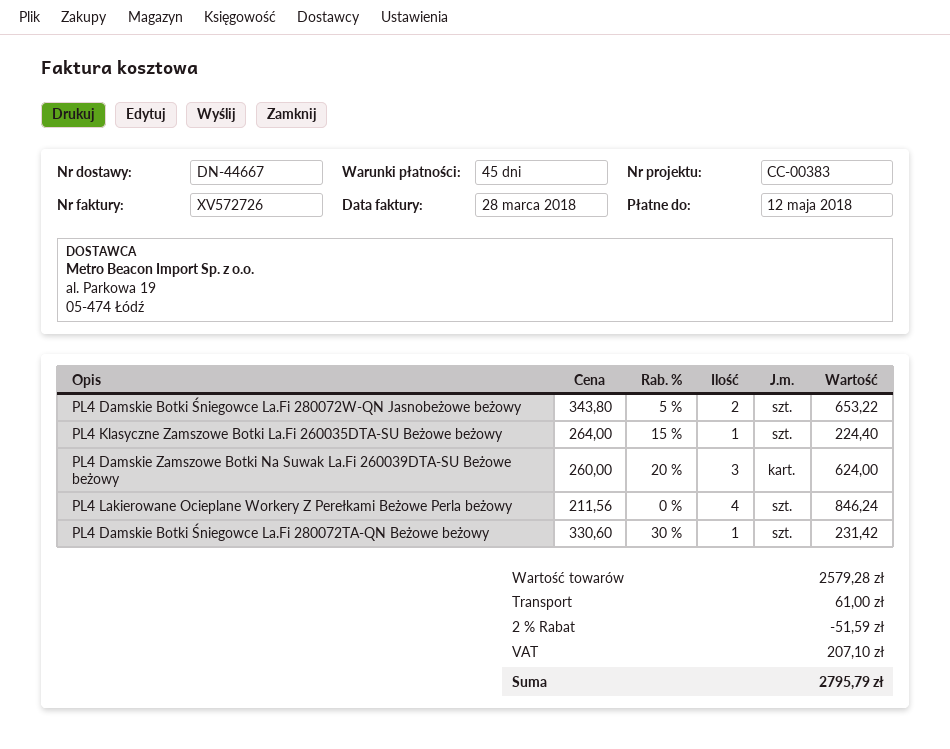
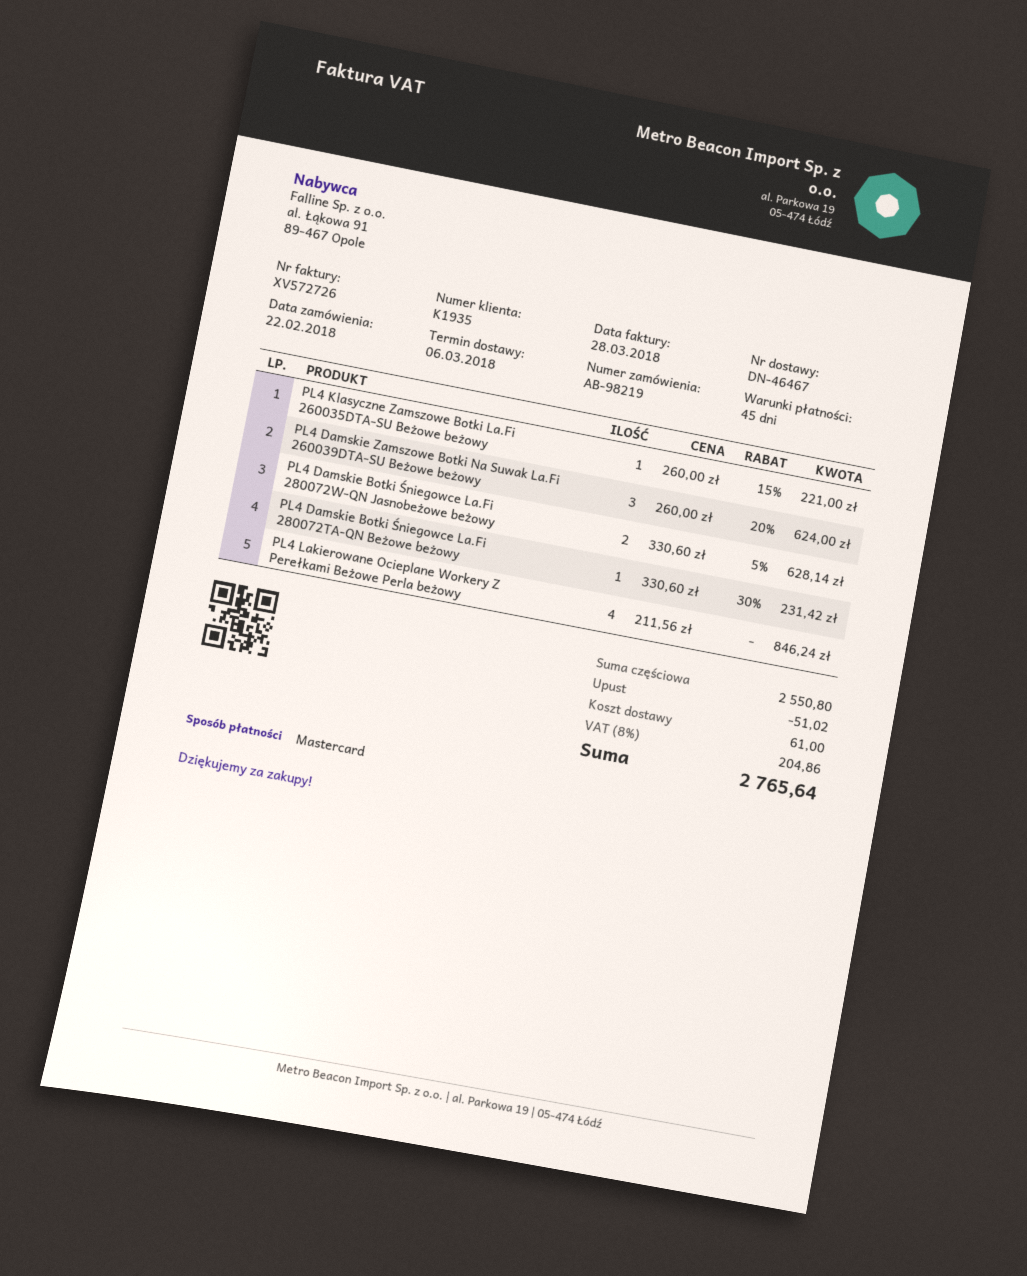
delivery note number: DN-44667 -> DN-46467
PL4 Damskie Botki Śniegowce La.Fi 280072W-QN Jasnobeżowe beżowy: 2 x 343.80 - 5% = 653.22 -> 2 x 330.60 - 5% = 628.14
PL4 Klasyczne Zamszowe Botki La.Fi 260035DTA-SU Beżowe beżowy: 1 x 264.00 - 15% = 224.40 -> 1 x 260.00 - 15% = 221.00
subtotal: 2579.28 -> 2550.80
discount: 51.59 -> 51.02
tax: 207.10 -> 204.86
total: 2795.79 -> 2765.64

